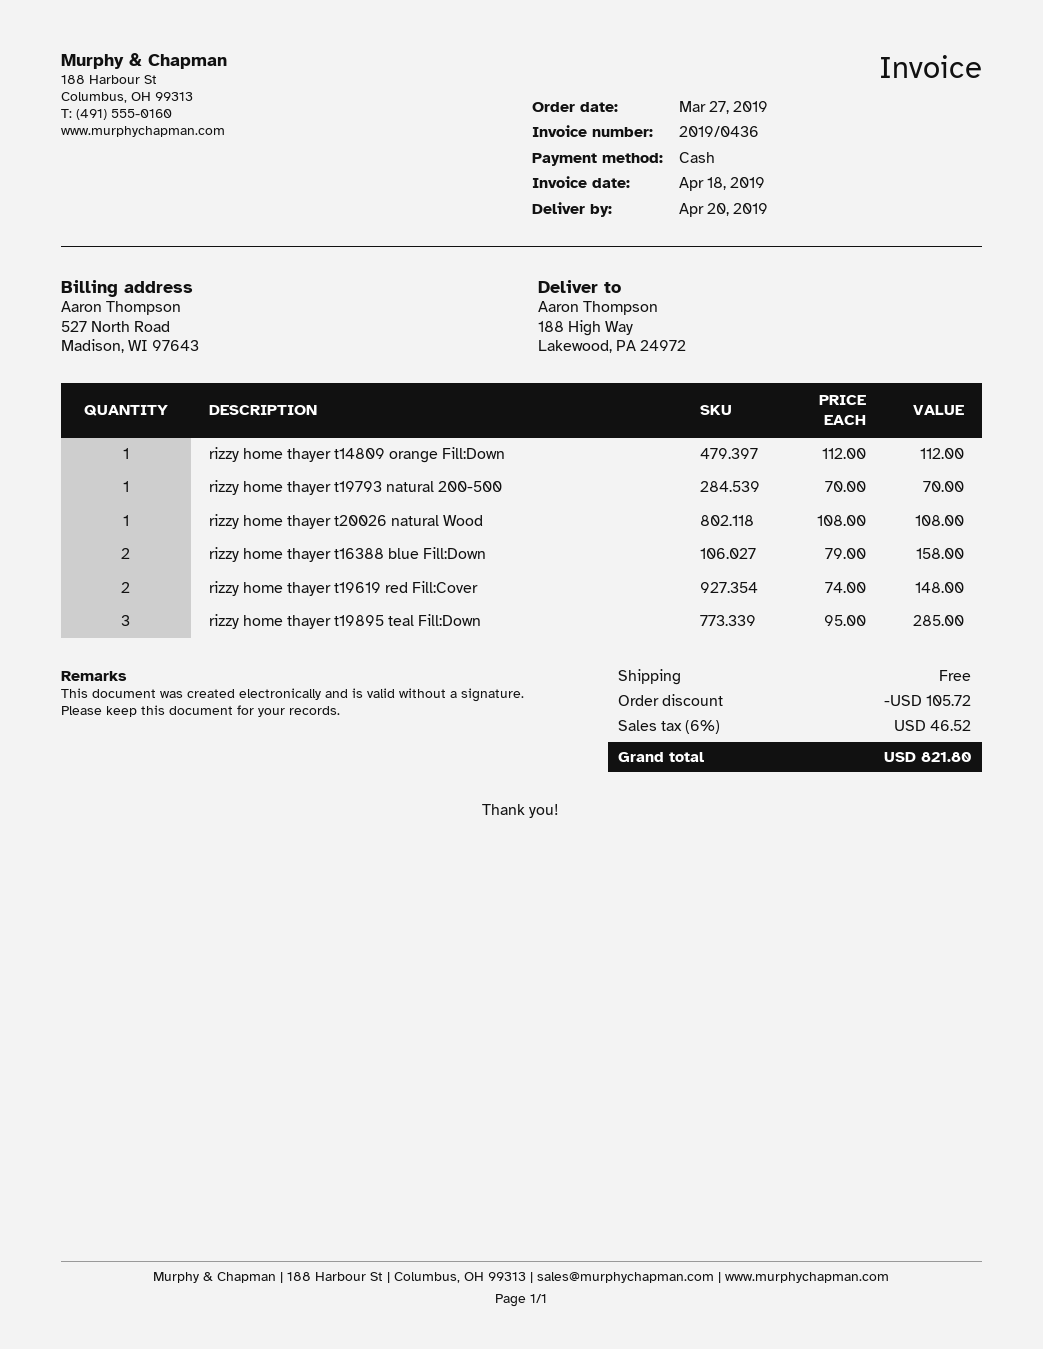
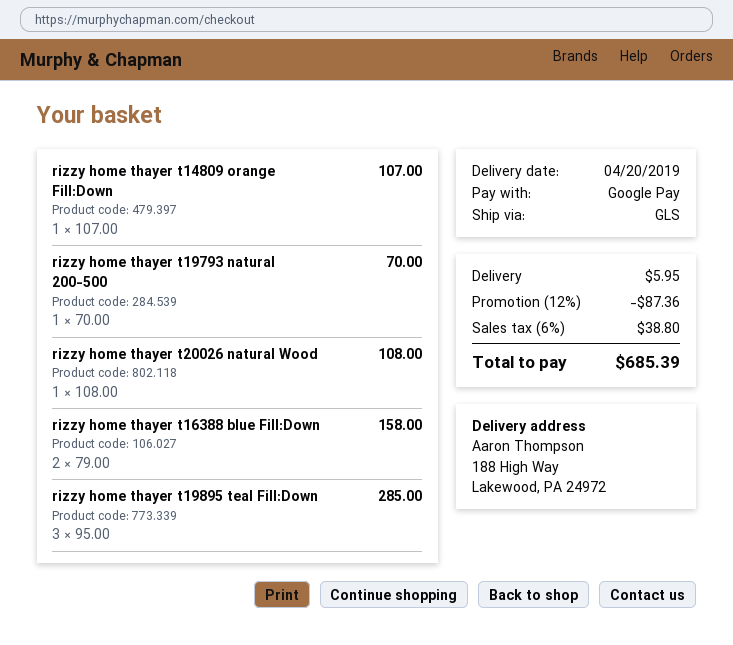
payment method: cash -> Google Pay
rizzy home thayer t14809 orange Fill:Down: 1 x 112.00 = 112.00 -> 1 x 107.00 = 107.00
rizzy home thayer t19619 red Fill:Cover: 2 x 74.00 = 148.00 -> none
discount: 105.72 -> 87.36
shipping: 0.00 -> 5.95
tax: 6% = 46.52 -> 6% = 38.80
total: 821.80 -> 685.39

